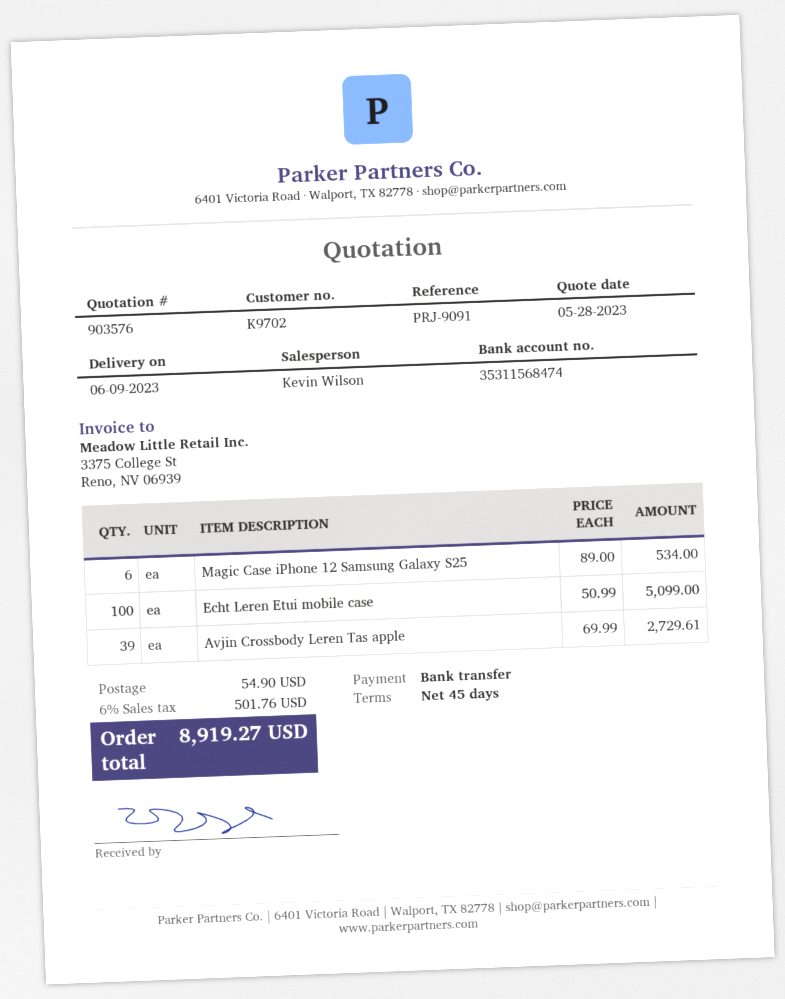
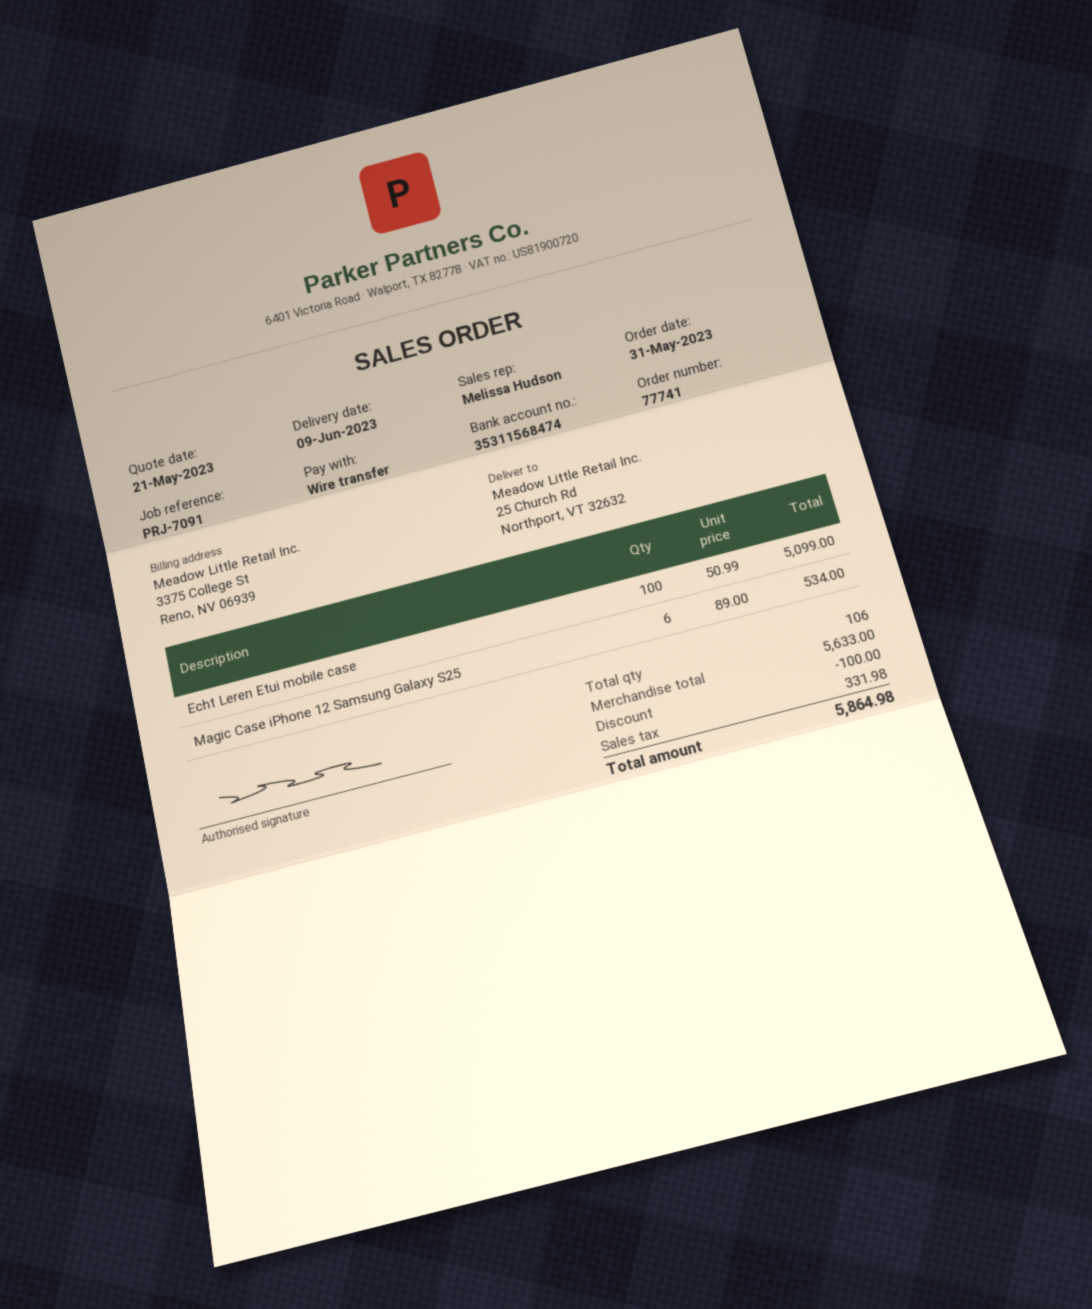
quote date: 2023-05-28 -> 2023-05-21
reference: PRJ-9091 -> PRJ-7091
sales rep: Kevin Wilson -> Melissa Hudson
Avjin Crossbody Leren Tas apple: 39 x 69.99 = 2729.61 -> none
discount: none -> 100.00
shipping: 54.90 -> none
tax: 501.76 -> 331.98
total: 8919.27 -> 5864.98

